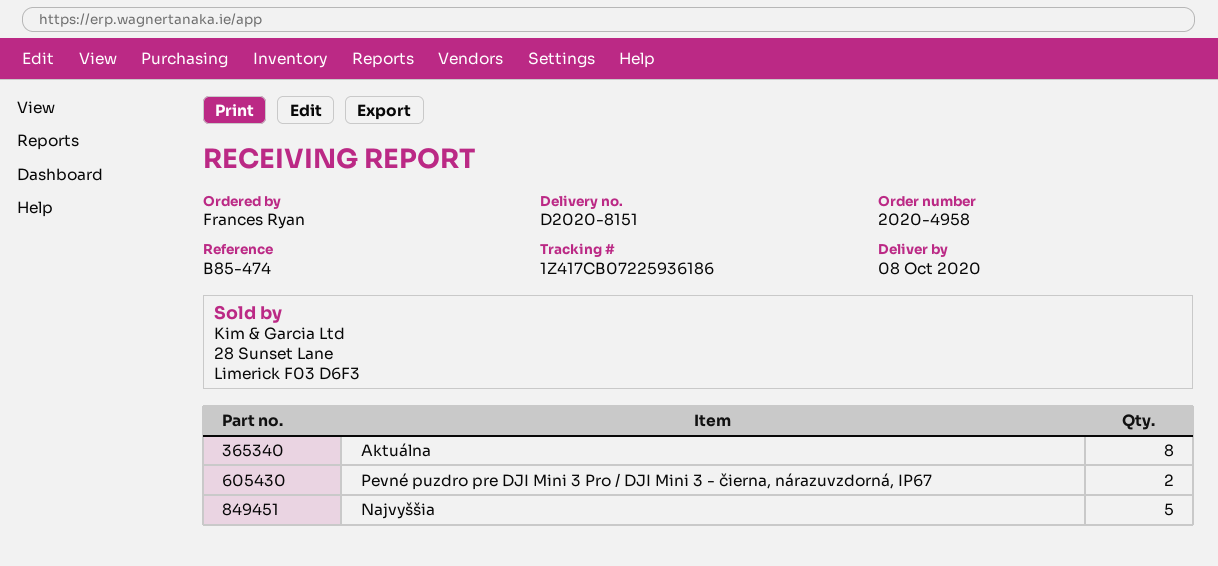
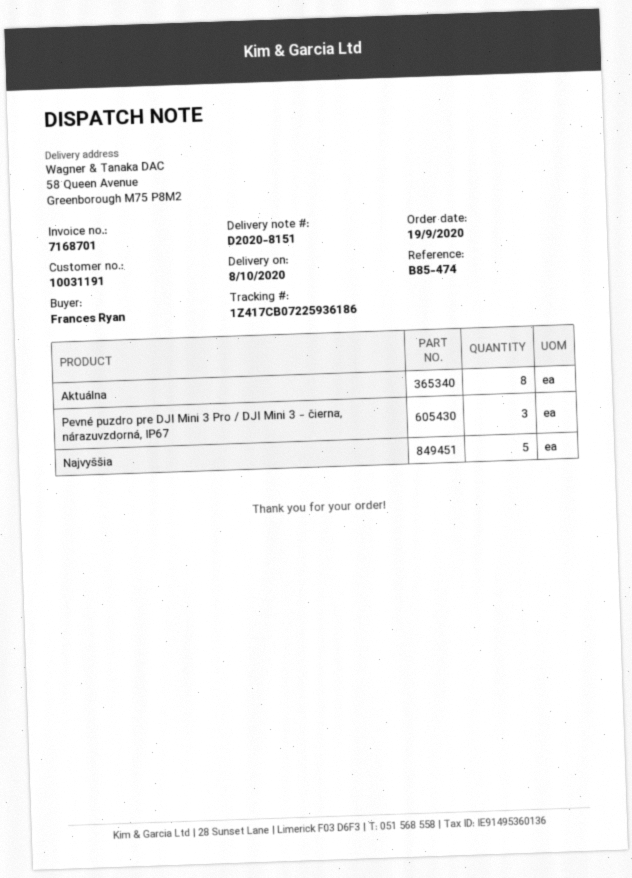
Pevné puzdro pre DJI Mini 3 Pro / DJI Mini 3 - čierna, nárazuvzdorná, IP67: 2 -> 3

